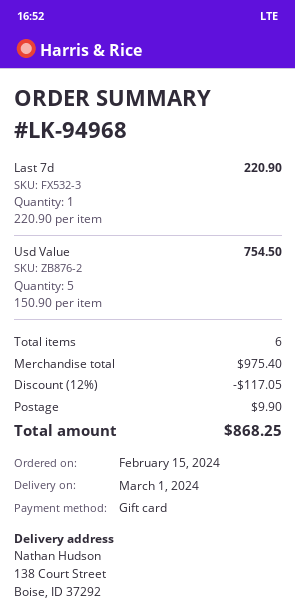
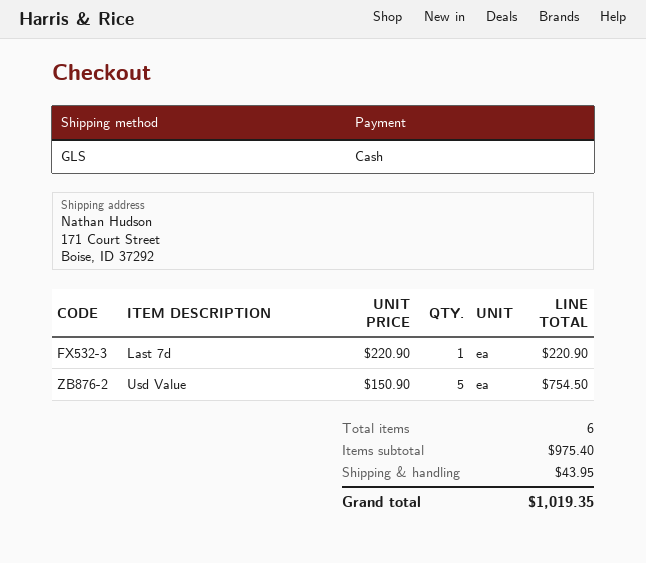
payment method: gift card -> cash
ship to: 138 Court Street, Boise, ID 37292 -> 171 Court Street, Boise, ID 37292
discount: 12% = 117.05 -> none
shipping: 9.90 -> 43.95
total: 868.25 -> 1019.35

